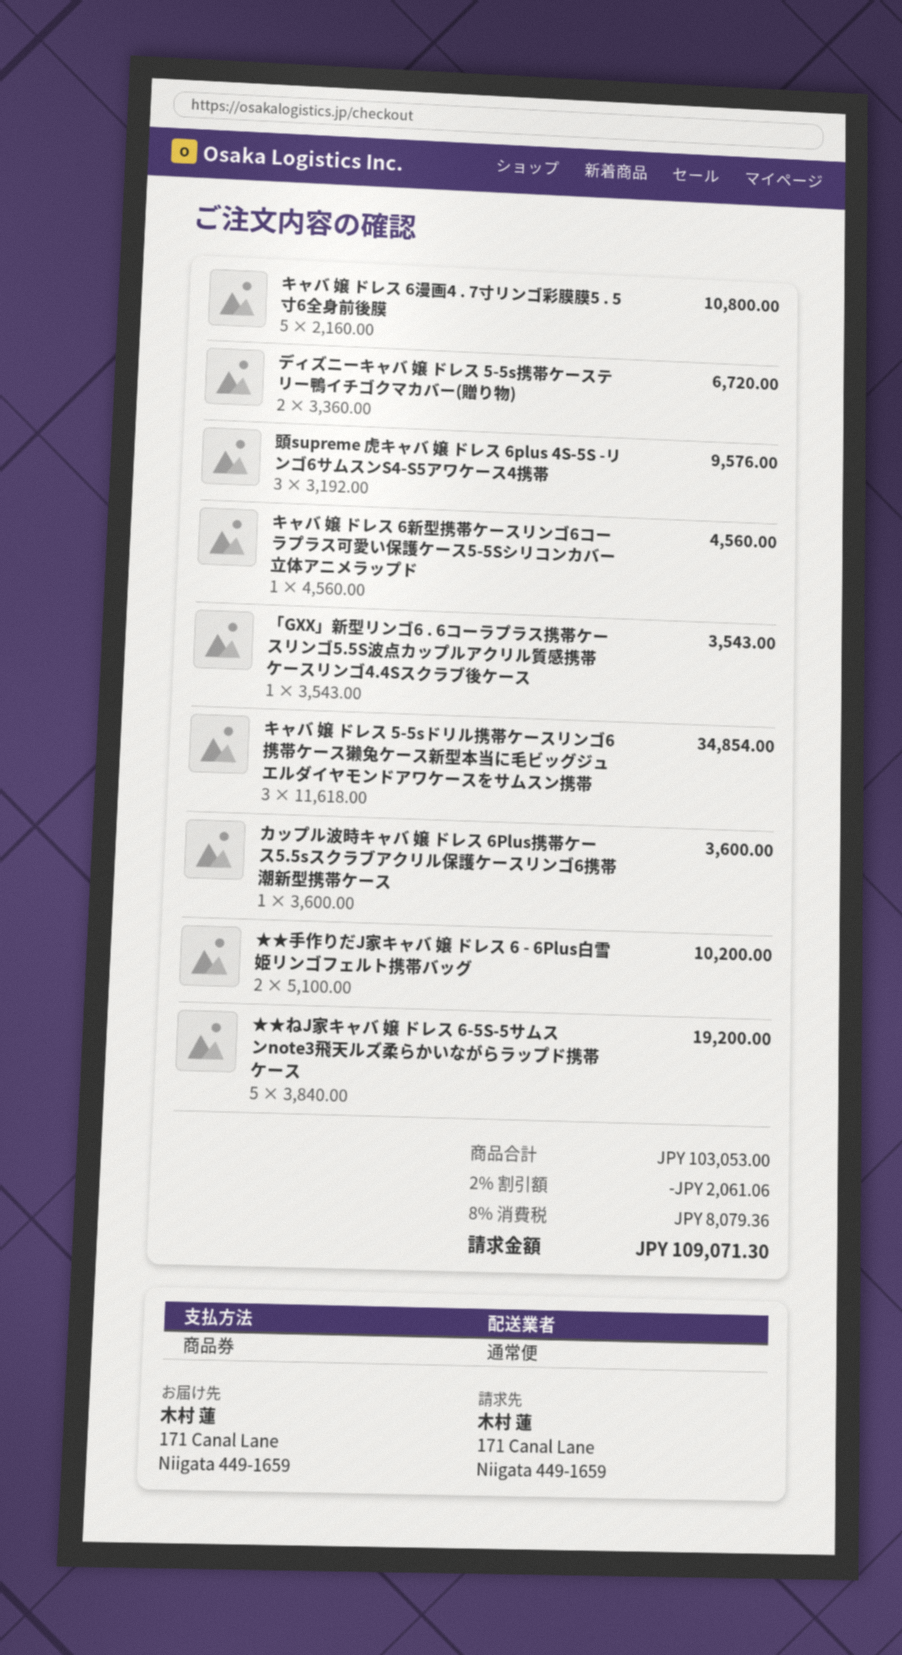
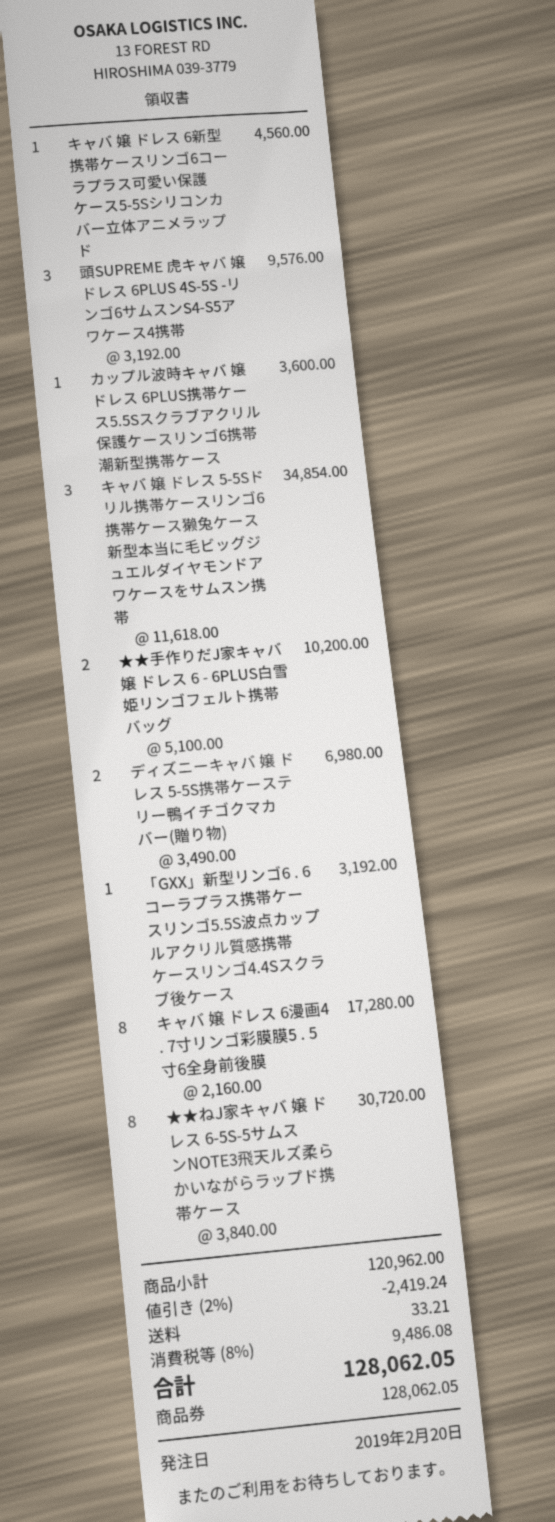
キャバ 嬢 ドレス 6漫画4 . 7寸リンゴ彩膜膜5 . 5寸6全身前後膜: 5 x 2160.00 = 10800.00 -> 8 x 2160.00 = 17280.00
ディズニーキャバ 嬢 ドレス 5-5s携帯ケーステリー鴨イチゴクマカバー(贈り物): 2 x 3360.00 = 6720.00 -> 2 x 3490.00 = 6980.00
「GXX」新型リンゴ6 . 6コーラプラス携帯ケースリンゴ5.5S波点カップルアクリル質感携帯ケースリンゴ4.4Sスクラブ後ケース: 1 x 3543.00 = 3543.00 -> 1 x 3192.00 = 3192.00
★★ねJ家キャバ 嬢 ドレス 6-5S-5サムスンnote3飛天ルズ柔らかいながらラップド携帯ケース: 5 x 3840.00 = 19200.00 -> 8 x 3840.00 = 30720.00
subtotal: 103053.00 -> 120962.00
discount: 2% = 2061.06 -> 2% = 2419.24
shipping: none -> 33.21
tax: 8% = 8079.36 -> 8% = 9486.08
total: 109071.30 -> 128062.05

